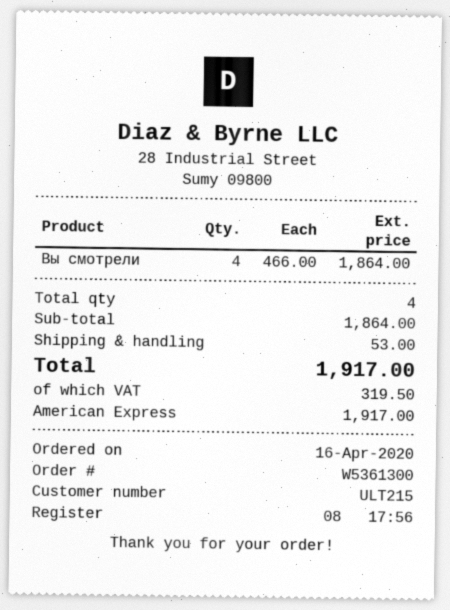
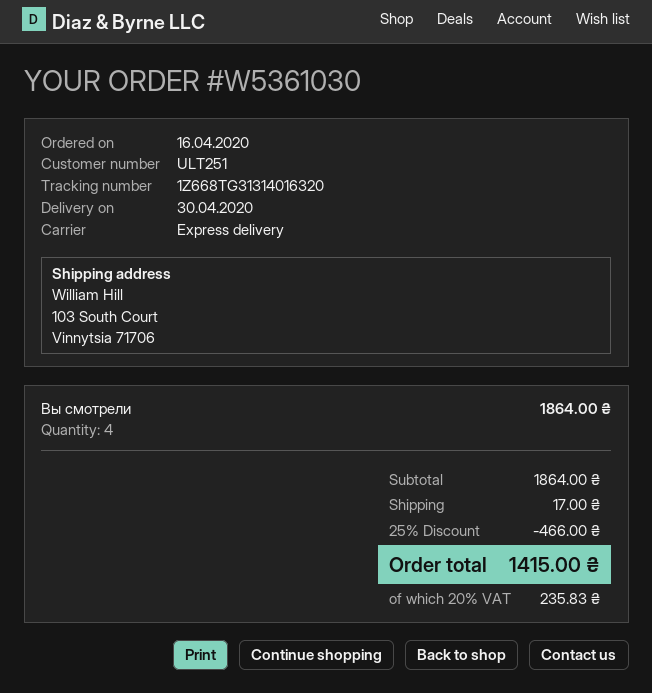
order number: W5361300 -> W5361030
customer number: ULT215 -> ULT251
discount: none -> 25% = 466.00
shipping: 53.00 -> 17.00
tax: 319.50 -> 235.83
total: 1917.00 -> 1415.00

